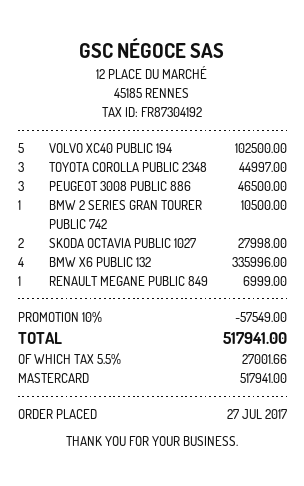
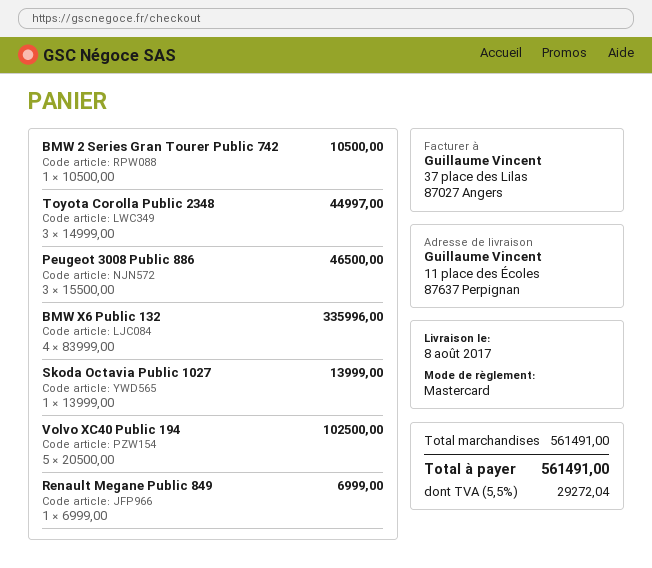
SKODA OCTAVIA PUBLIC 1027: 2 for 27998.00 -> 1 for 13999.00
discount: 10% = 57549.00 -> none
tax: 5.5% = 27001.66 -> 5.5% = 29272.04
total: 517941.00 -> 561491.00

